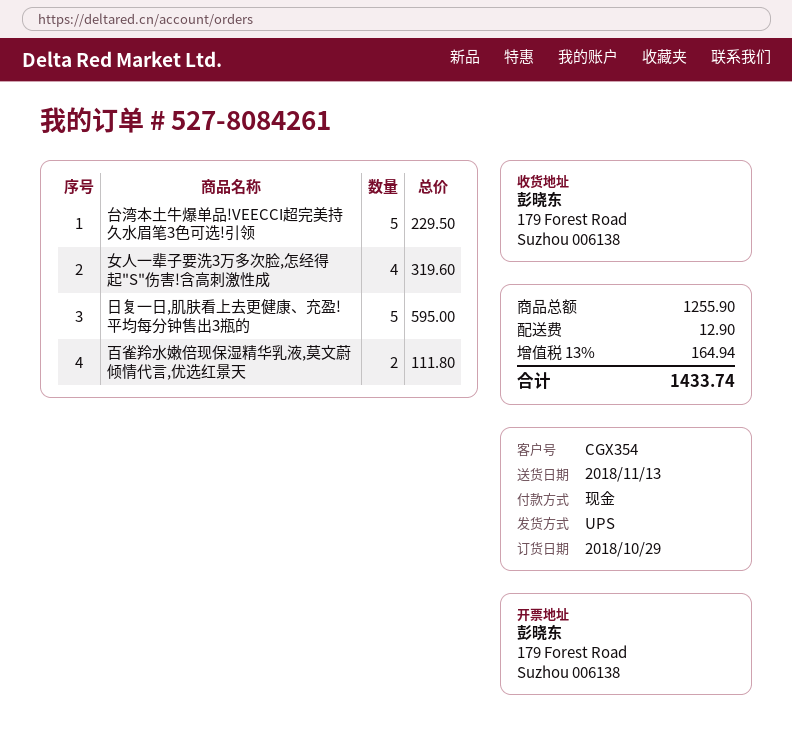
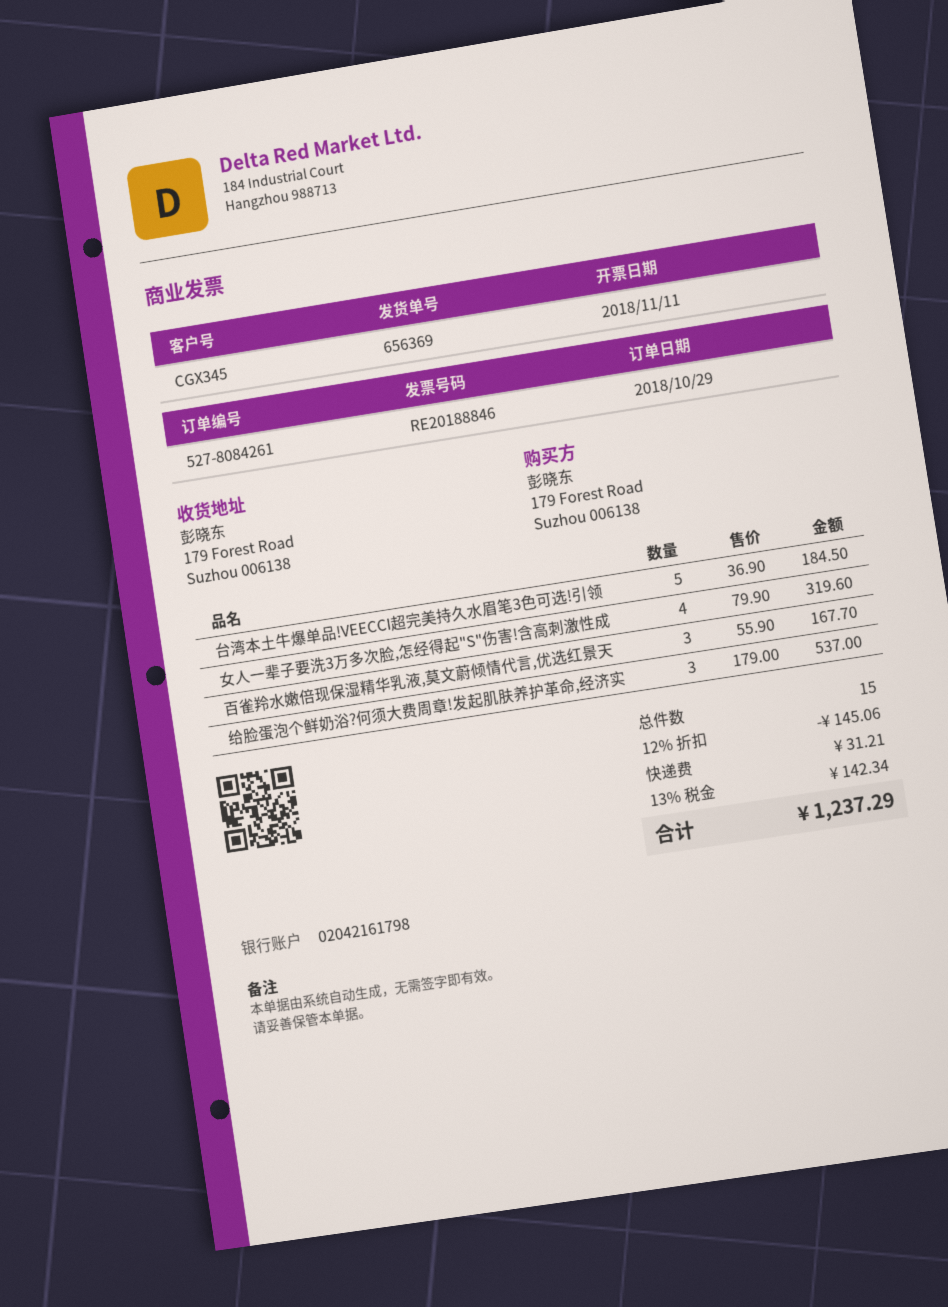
customer number: CGX354 -> CGX345
台湾本土牛爆单品!VEECCI超完美持久水眉笔3色可选!引领: 5 for 229.50 -> 5 for 184.50
日复一日,肌肤看上去更健康、充盈!平均每分钟售出3瓶的: 5 for 595.00 -> none
百雀羚水嫩倍现保湿精华乳液,莫文蔚倾情代言,优选红景天: 2 for 111.80 -> 3 for 167.70
给脸蛋泡个鲜奶浴?何须大费周章!发起肌肤养护革命,经济实: none -> 3 for 537.00
discount: none -> 12% = 145.06
shipping: 12.90 -> 31.21
tax: 13% = 164.94 -> 13% = 142.34
total: 1433.74 -> 1237.29

